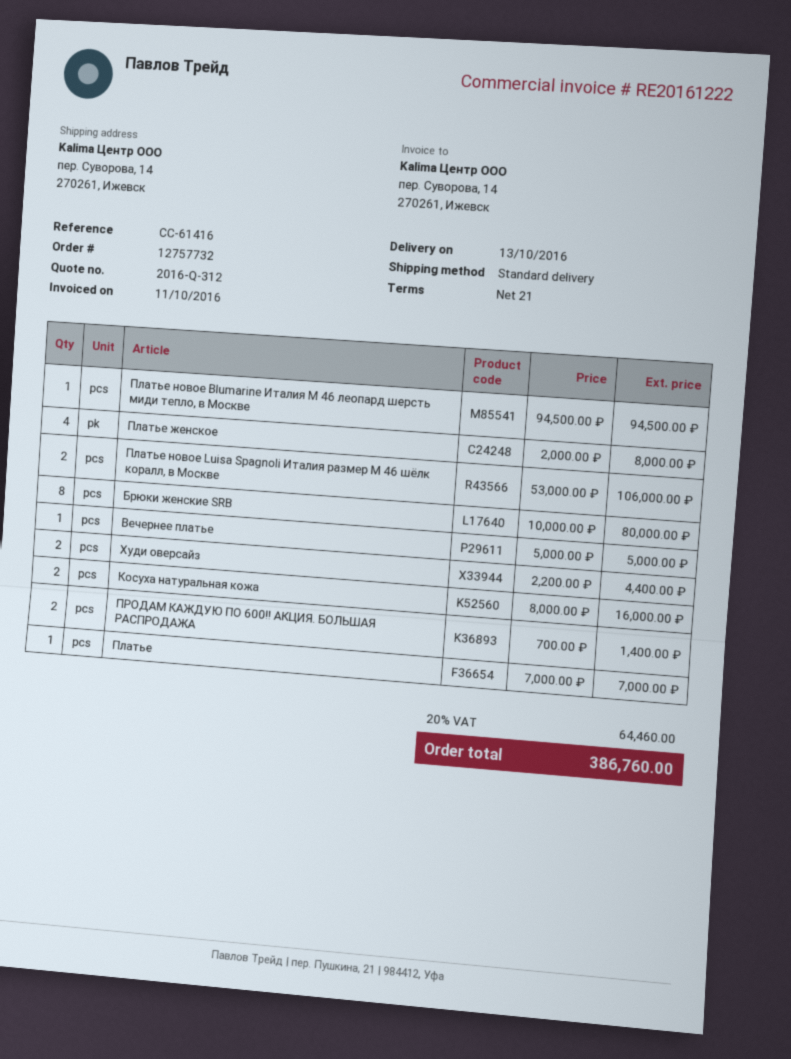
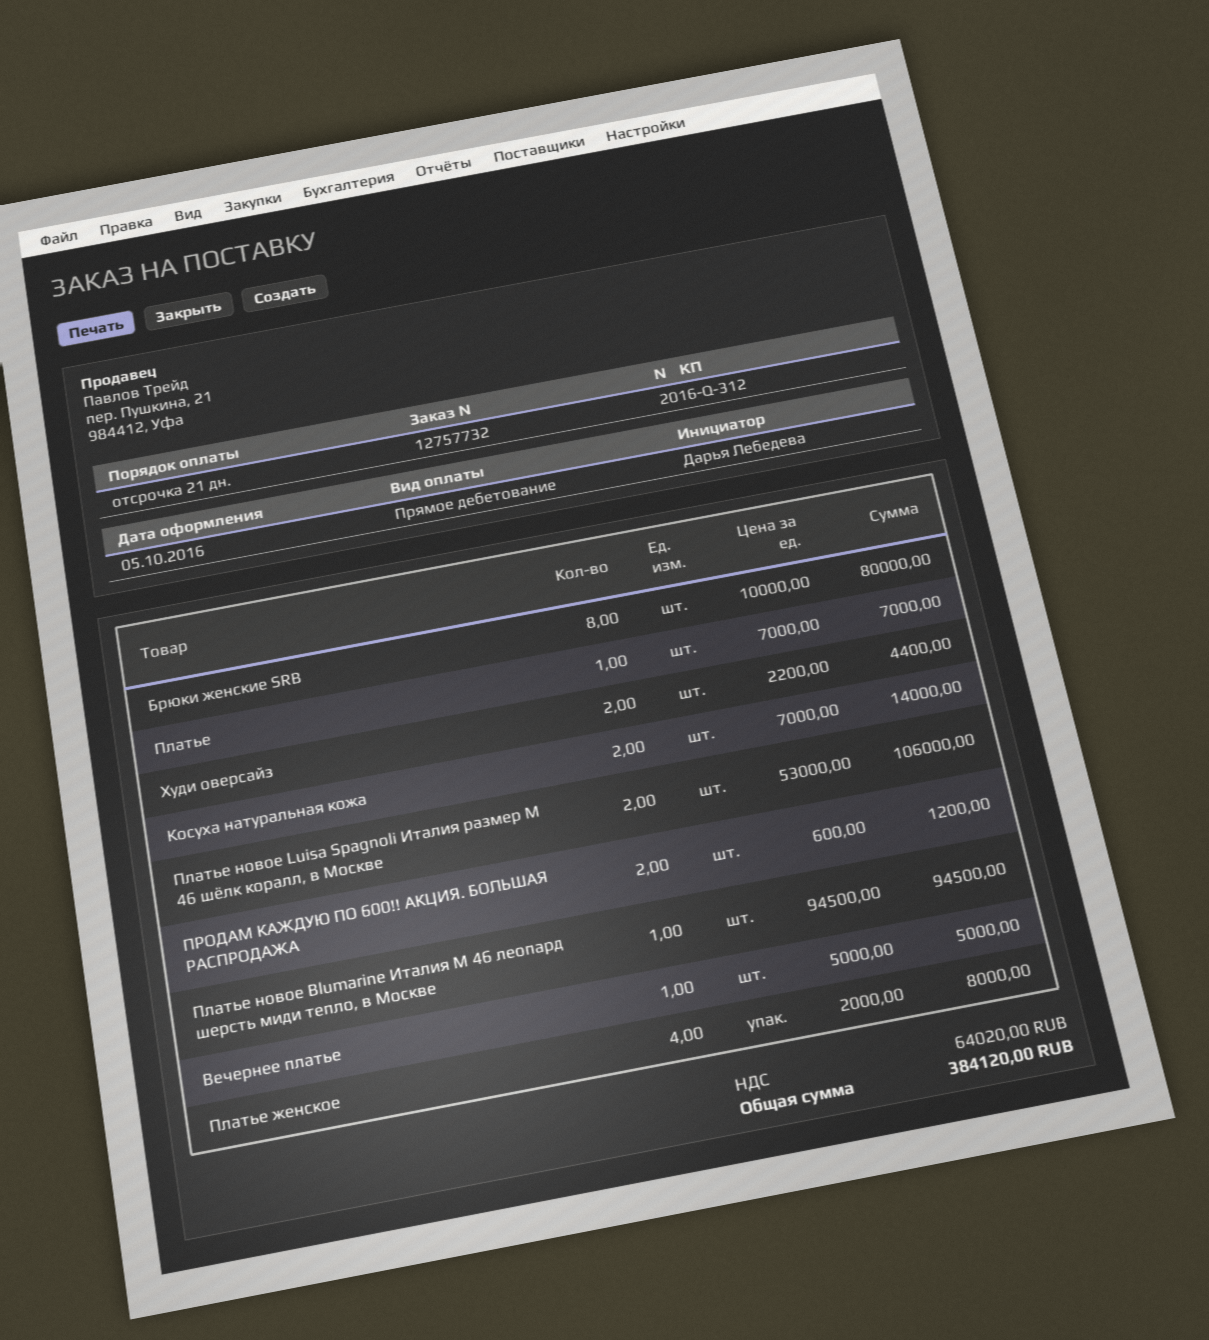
Косуха натуральная кожа: 2 x 8000.00 = 16000.00 -> 2 x 7000.00 = 14000.00
ПРОДАМ КАЖДУЮ ПО 600!! АКЦИЯ. БОЛЬШАЯ РАСПРОДАЖА: 2 x 700.00 = 1400.00 -> 2 x 600.00 = 1200.00
tax: 64460.00 -> 64020.00
total: 386760.00 -> 384120.00

